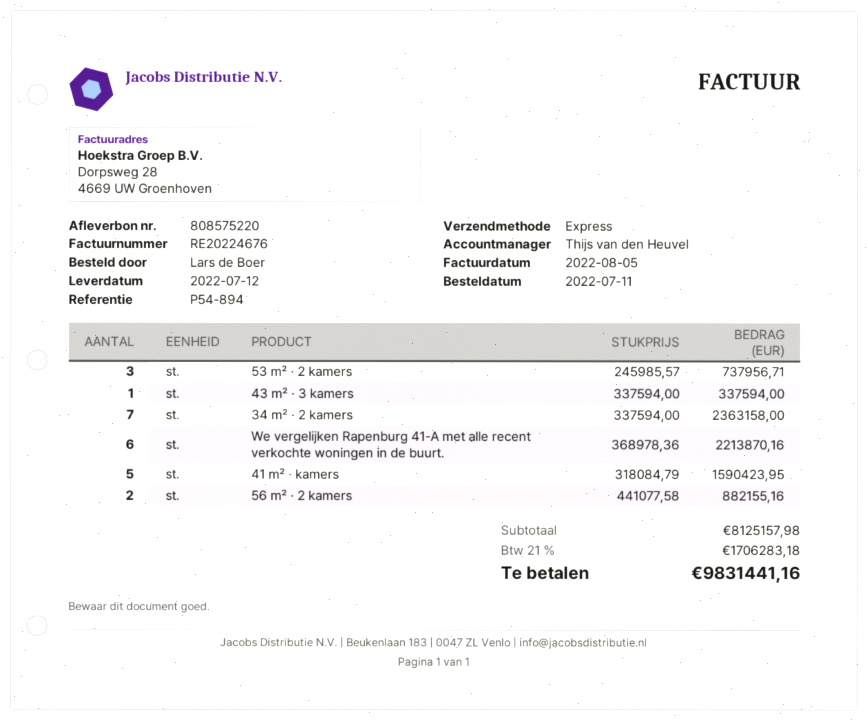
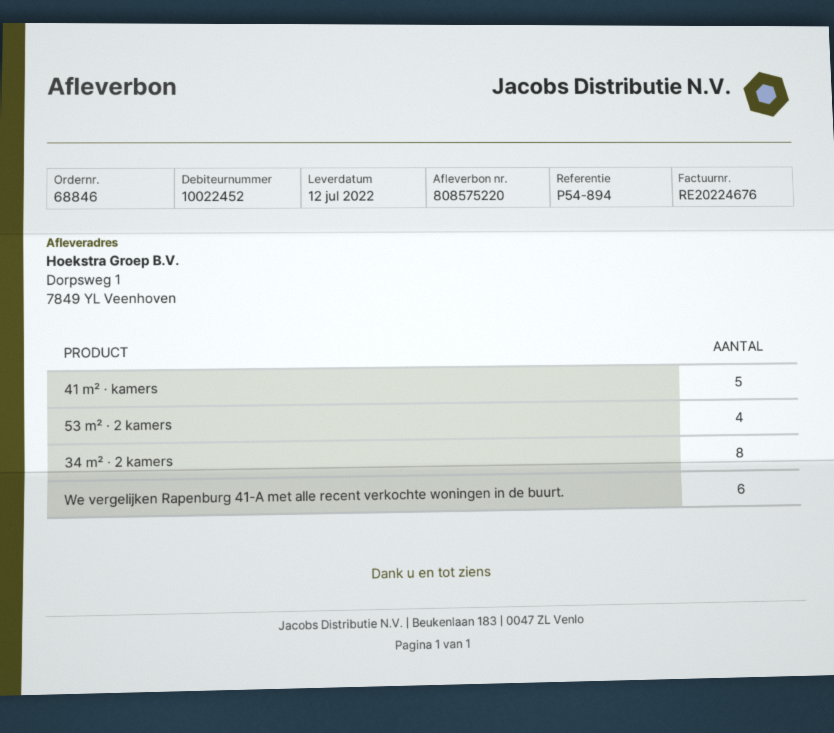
53 m² · 2 kamers: 3 -> 4
43 m² · 3 kamers: 1 -> none
34 m² · 2 kamers: 7 -> 8
56 m² · 2 kamers: 2 -> none

